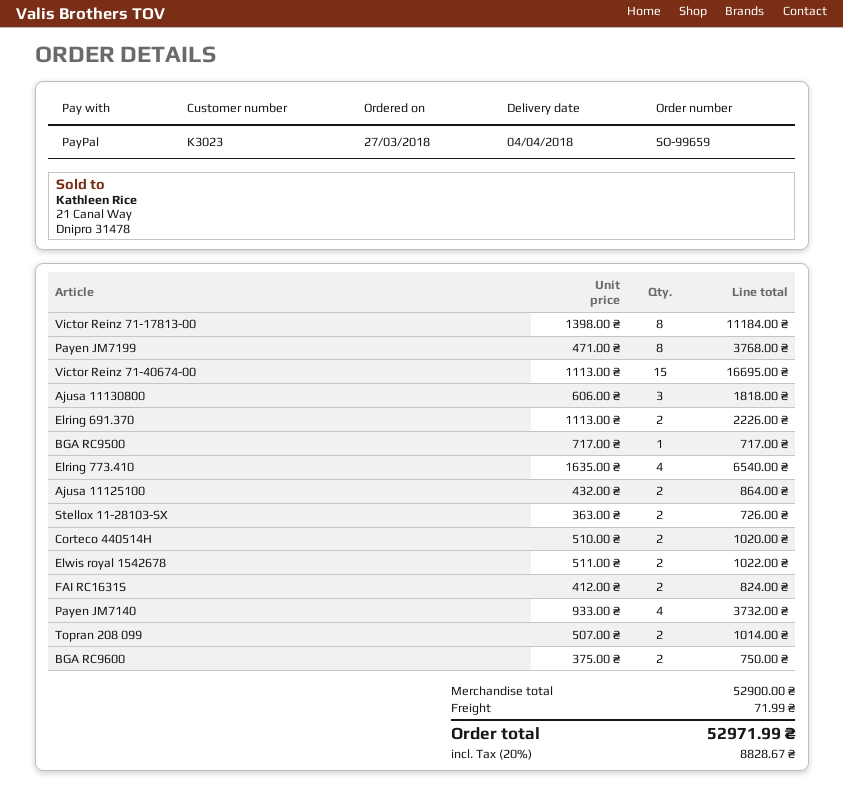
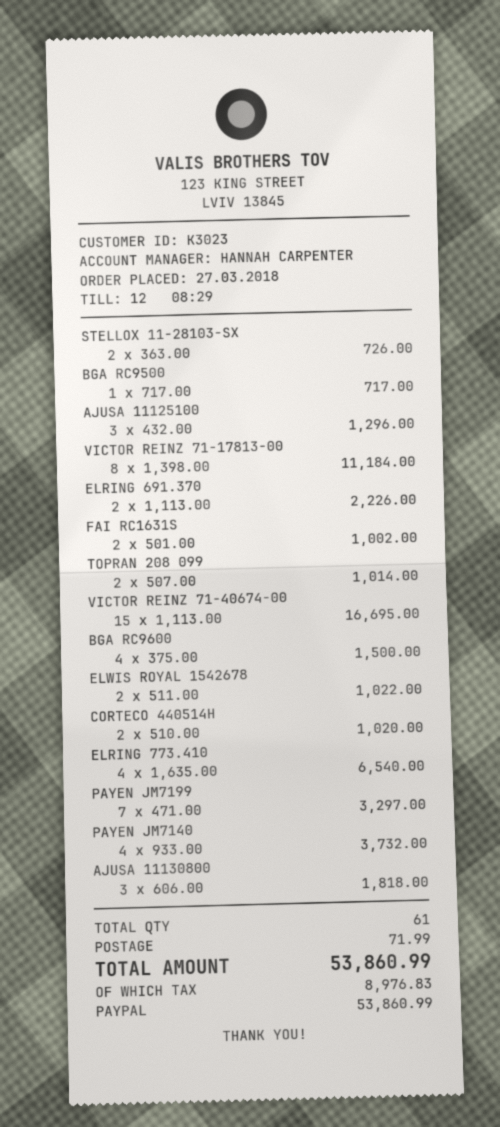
Payen JM7199: 8 x 471.00 = 3768.00 -> 7 x 471.00 = 3297.00
Ajusa 11125100: 2 x 432.00 = 864.00 -> 3 x 432.00 = 1296.00
FAI RC1631S: 2 x 412.00 = 824.00 -> 2 x 501.00 = 1002.00
BGA RC9600: 2 x 375.00 = 750.00 -> 4 x 375.00 = 1500.00
tax: 8828.67 -> 8976.83
total: 52971.99 -> 53860.99

